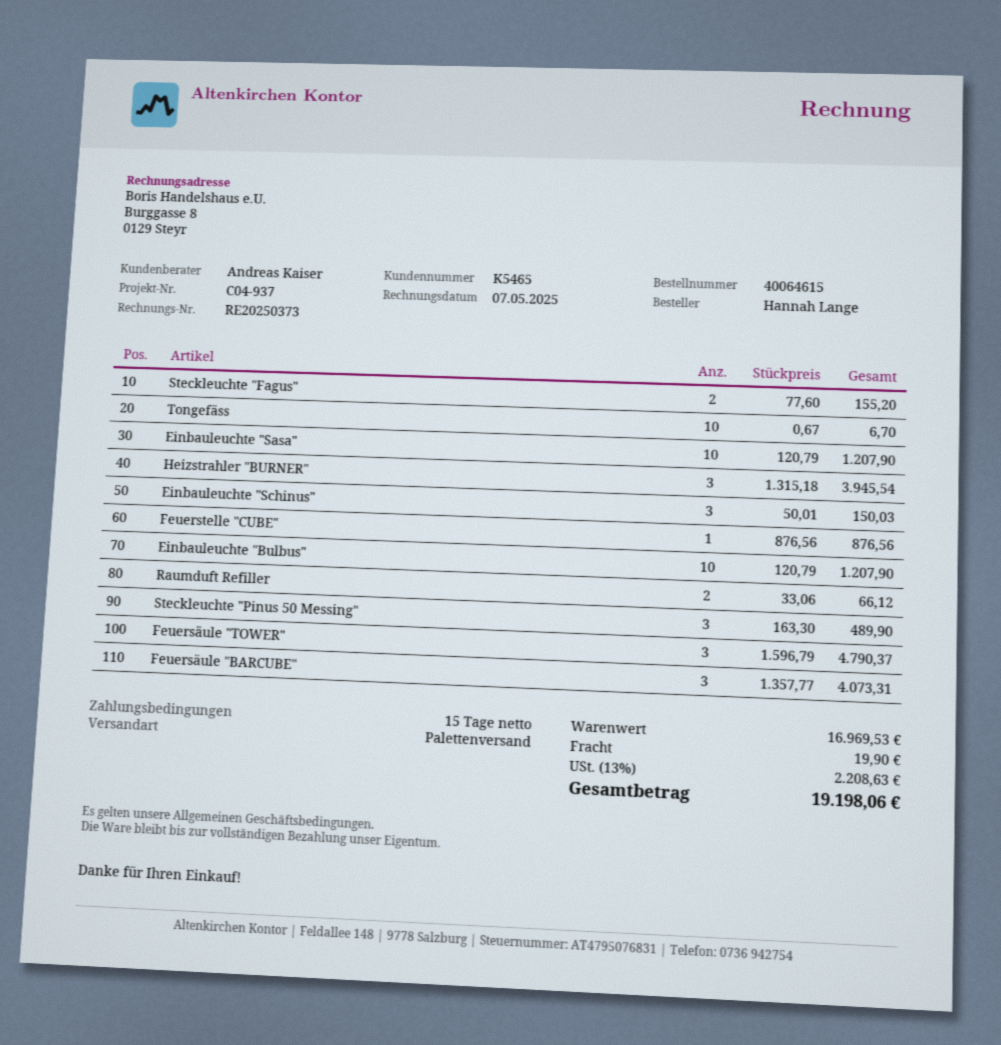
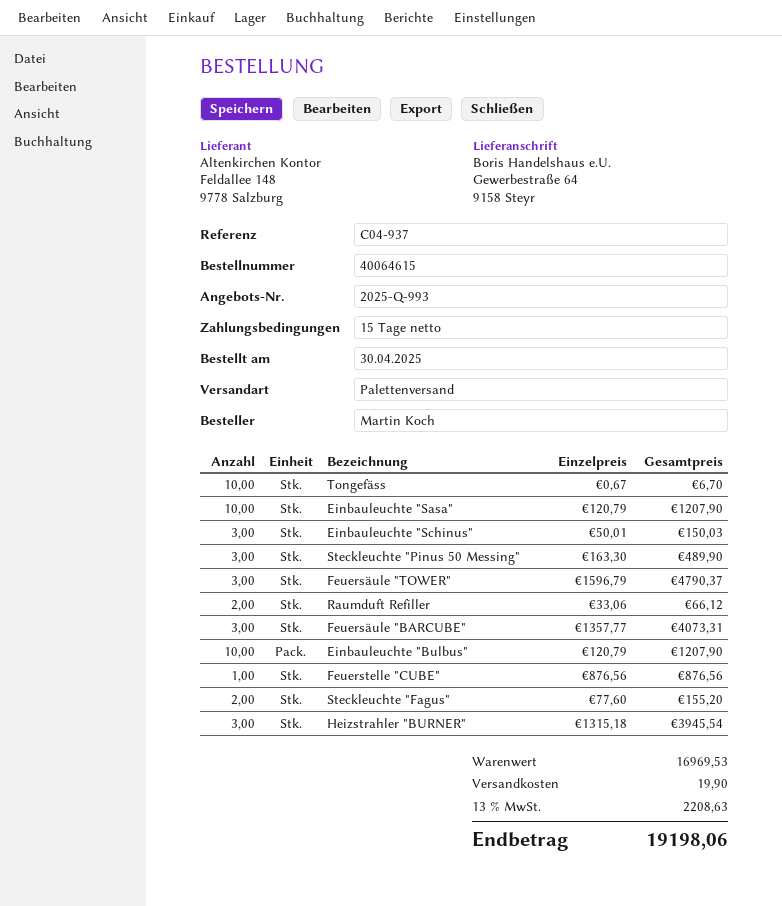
ordered by: Hannah Lange -> Martin Koch

